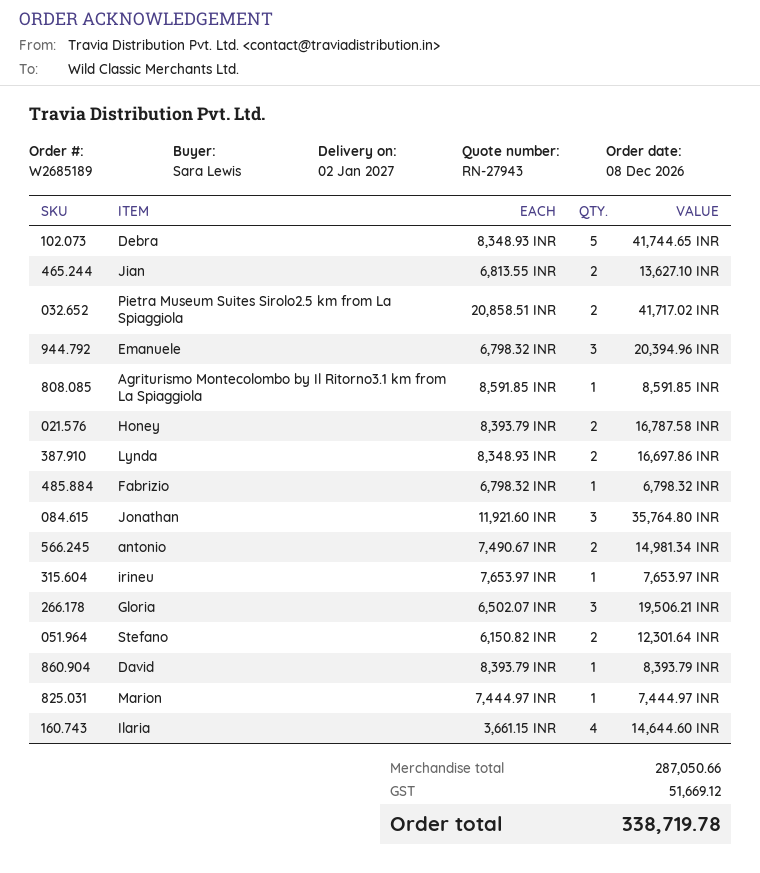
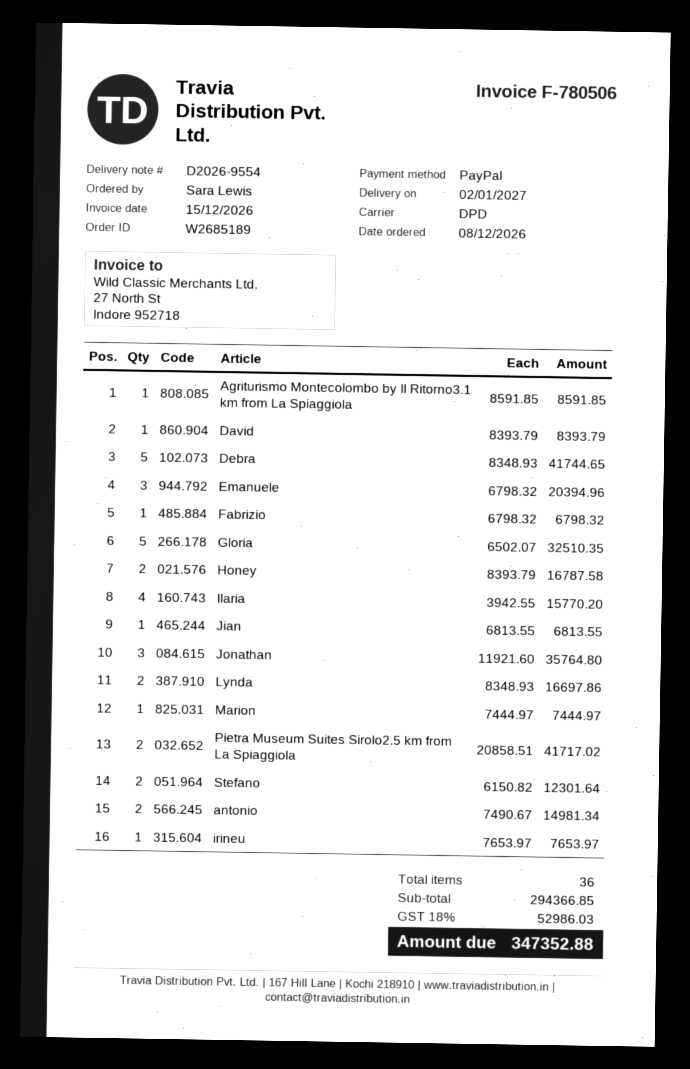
Jian: 2 x 6813.55 = 13627.10 -> 1 x 6813.55 = 6813.55
Gloria: 3 x 6502.07 = 19506.21 -> 5 x 6502.07 = 32510.35
Ilaria: 4 x 3661.15 = 14644.60 -> 4 x 3942.55 = 15770.20
subtotal: 287050.66 -> 294366.85
tax: 51669.12 -> 52986.03
total: 338719.78 -> 347352.88

